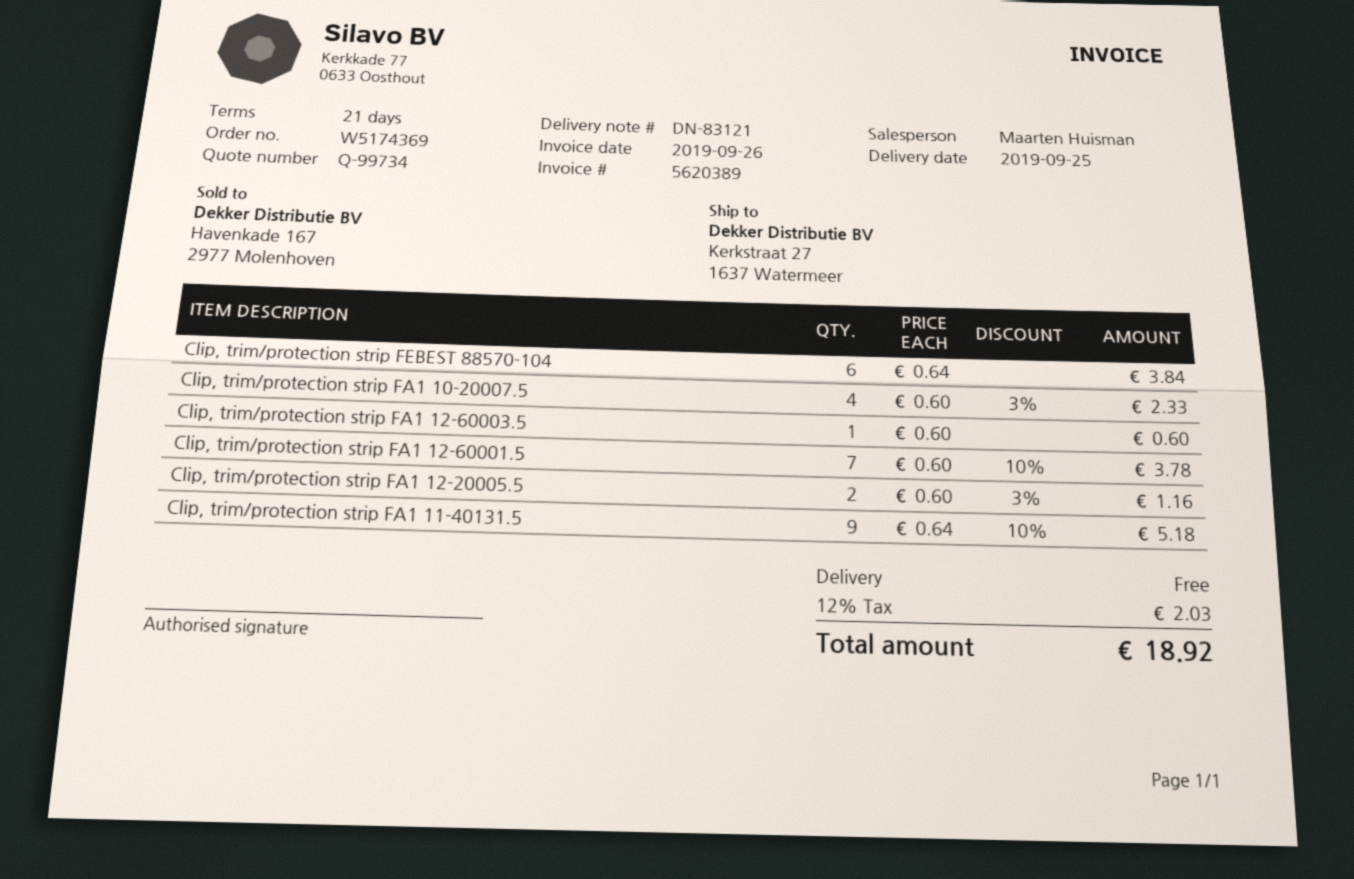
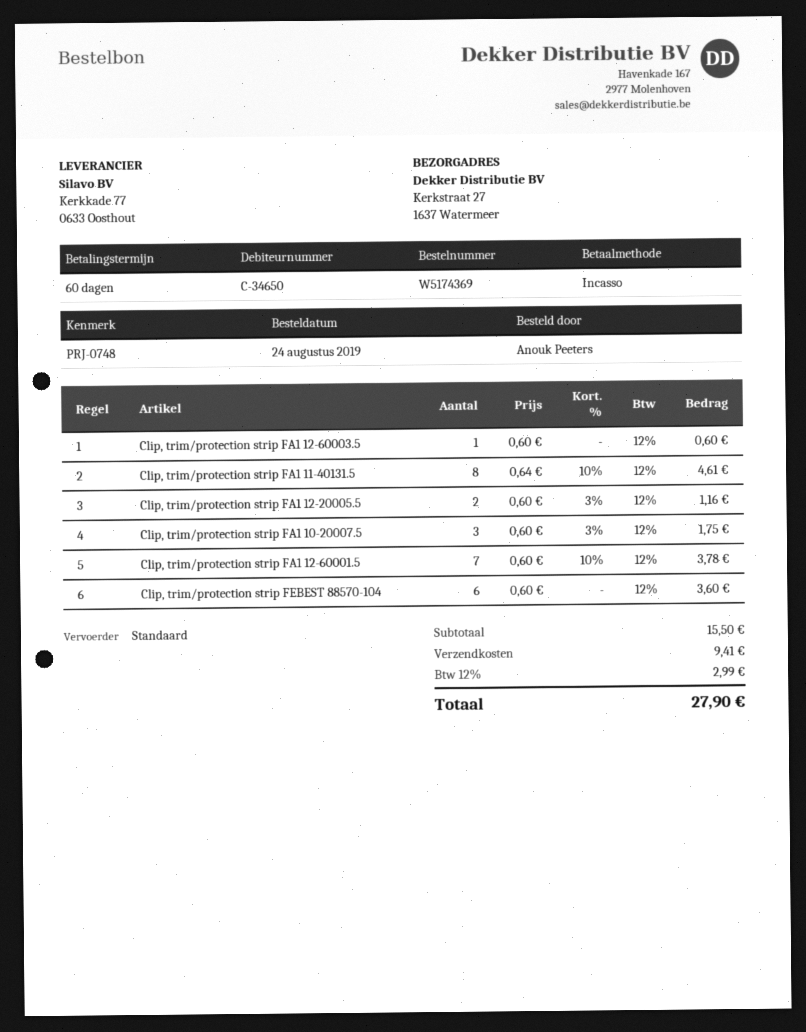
payment terms: 21 days -> 60 days
Clip, trim/protection strip FEBEST 88570-104: 6 x 0.64 = 3.84 -> 6 x 0.60 = 3.60
Clip, trim/protection strip FA1 10-20007.5: 4 x 0.60 - 3% = 2.33 -> 3 x 0.60 - 3% = 1.75
Clip, trim/protection strip FA1 11-40131.5: 9 x 0.64 - 10% = 5.18 -> 8 x 0.64 - 10% = 4.61
shipping: 0.00 -> 9.41
tax: 12% = 2.03 -> 12% = 2.99
total: 18.92 -> 27.90

